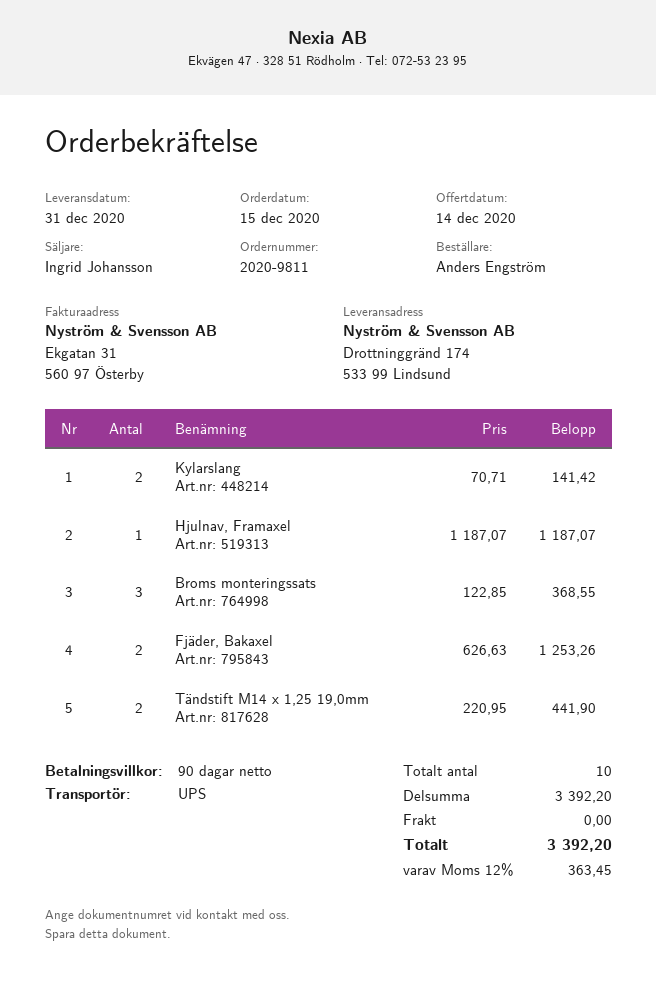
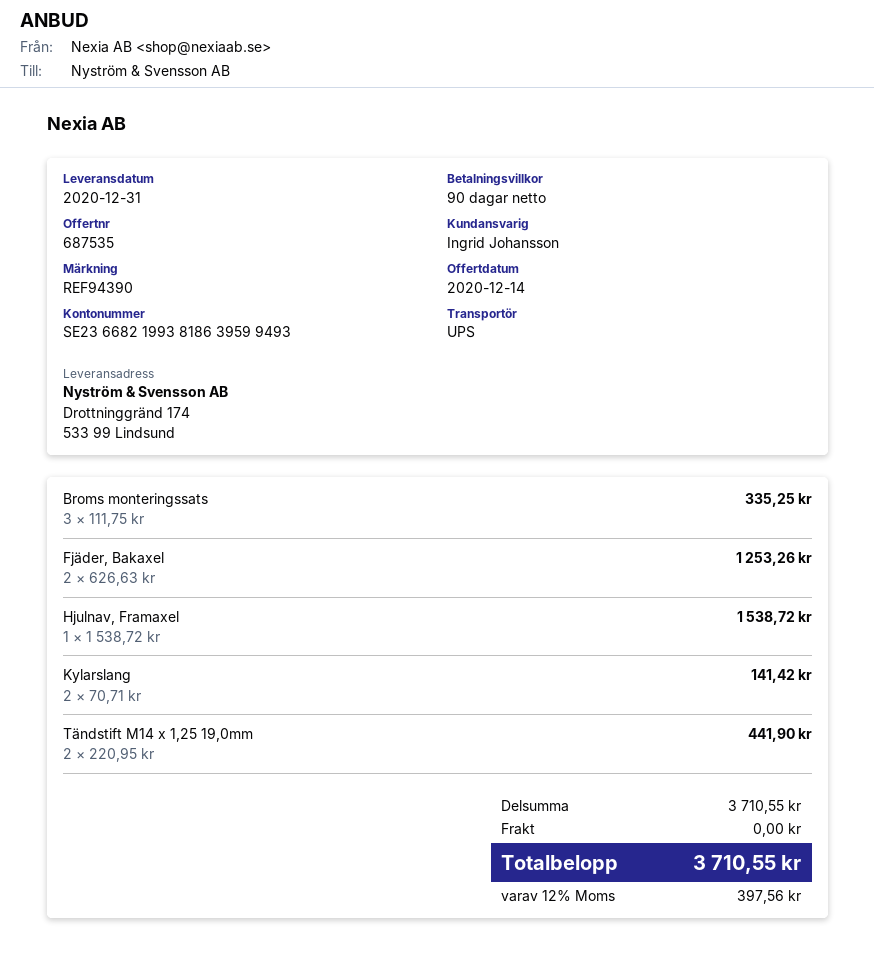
Hjulnav, Framaxel: 1 x 1187.07 = 1187.07 -> 1 x 1538.72 = 1538.72
Broms monteringssats: 3 x 122.85 = 368.55 -> 3 x 111.75 = 335.25
subtotal: 3392.20 -> 3710.55
tax: 12% = 363.45 -> 12% = 397.56
total: 3392.20 -> 3710.55

